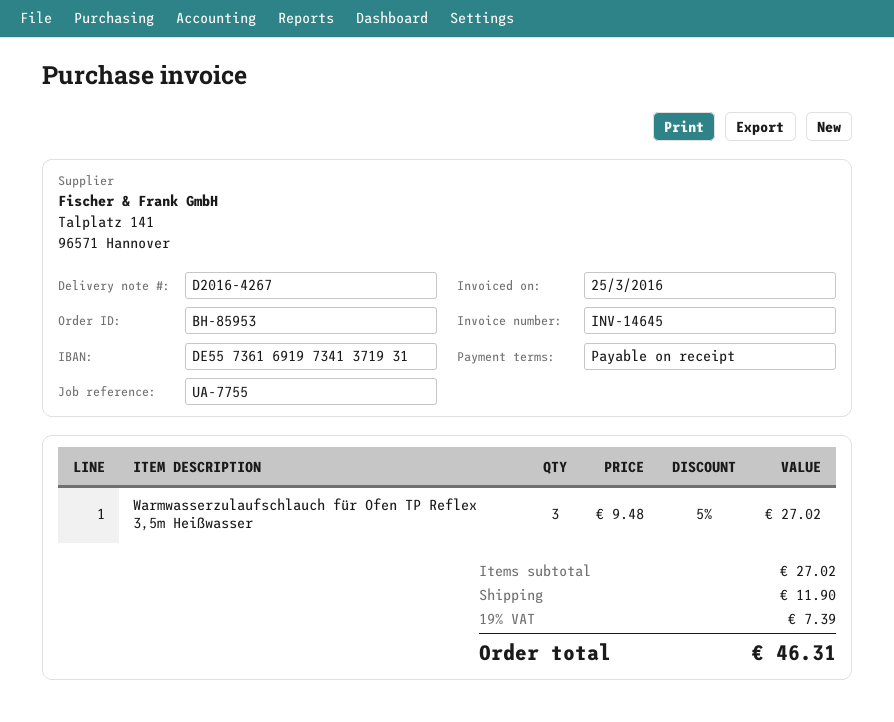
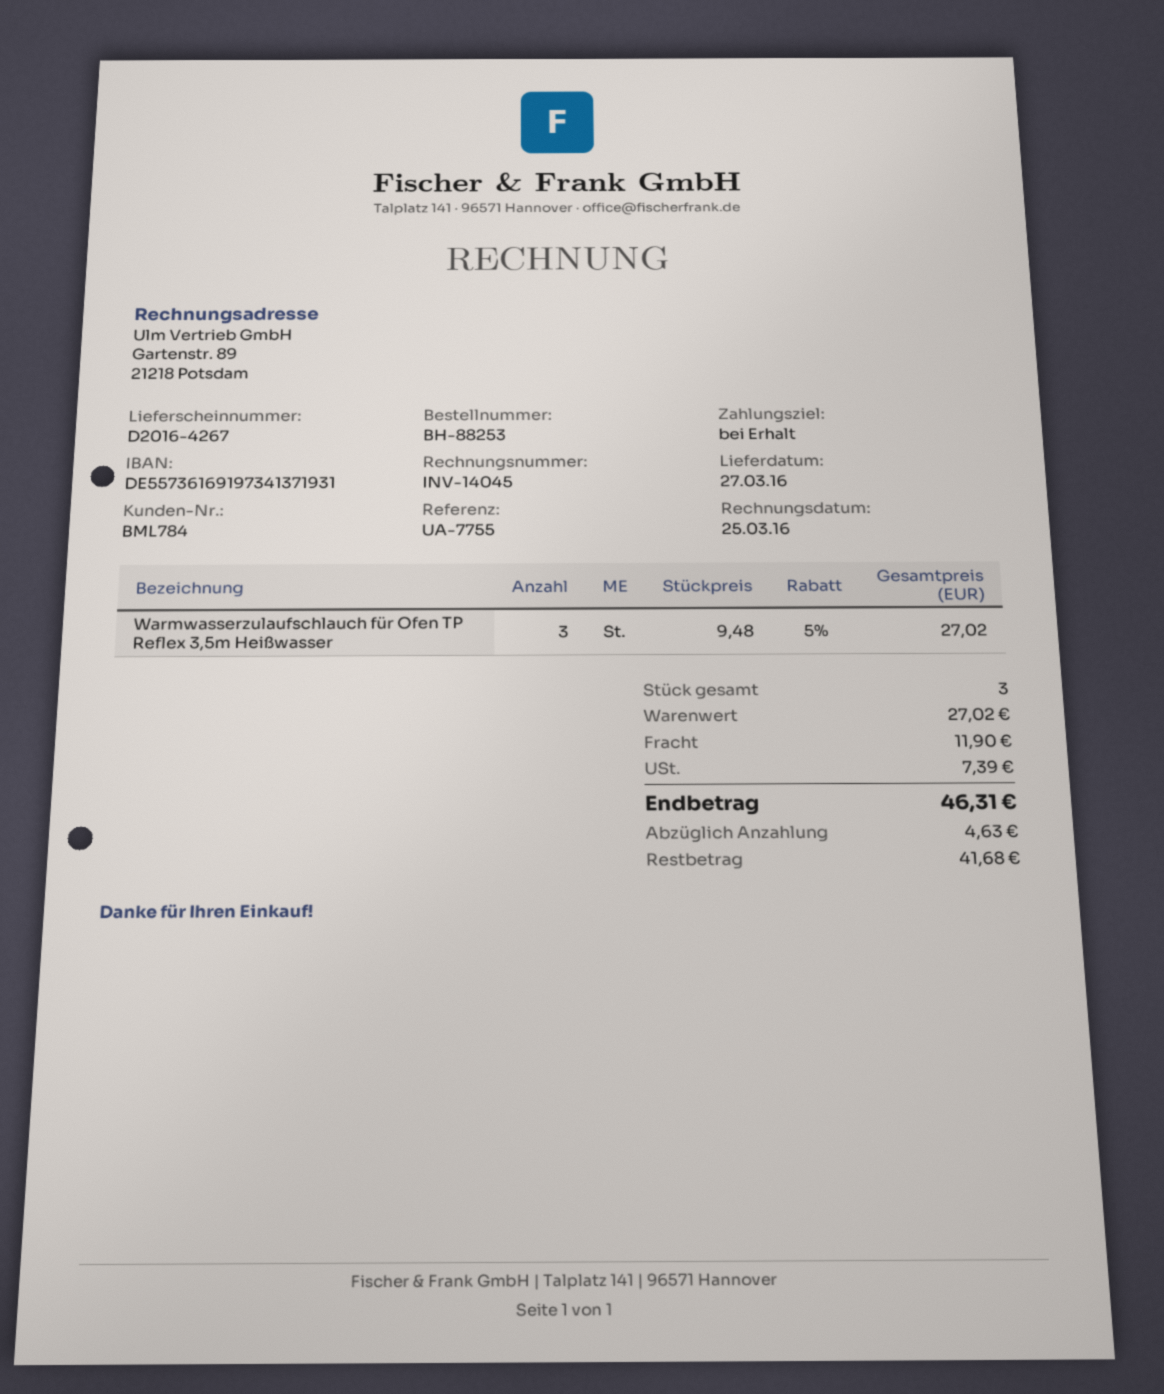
order number: BH-85953 -> BH-88253
invoice number: INV-14645 -> INV-14045

